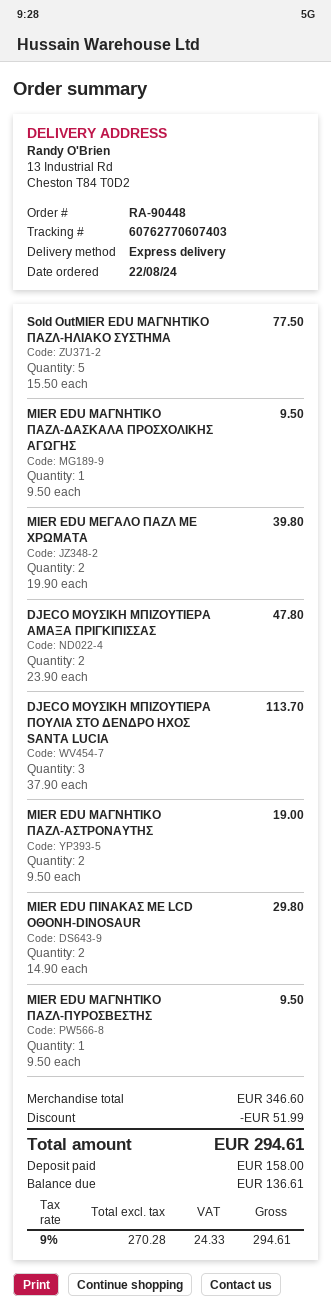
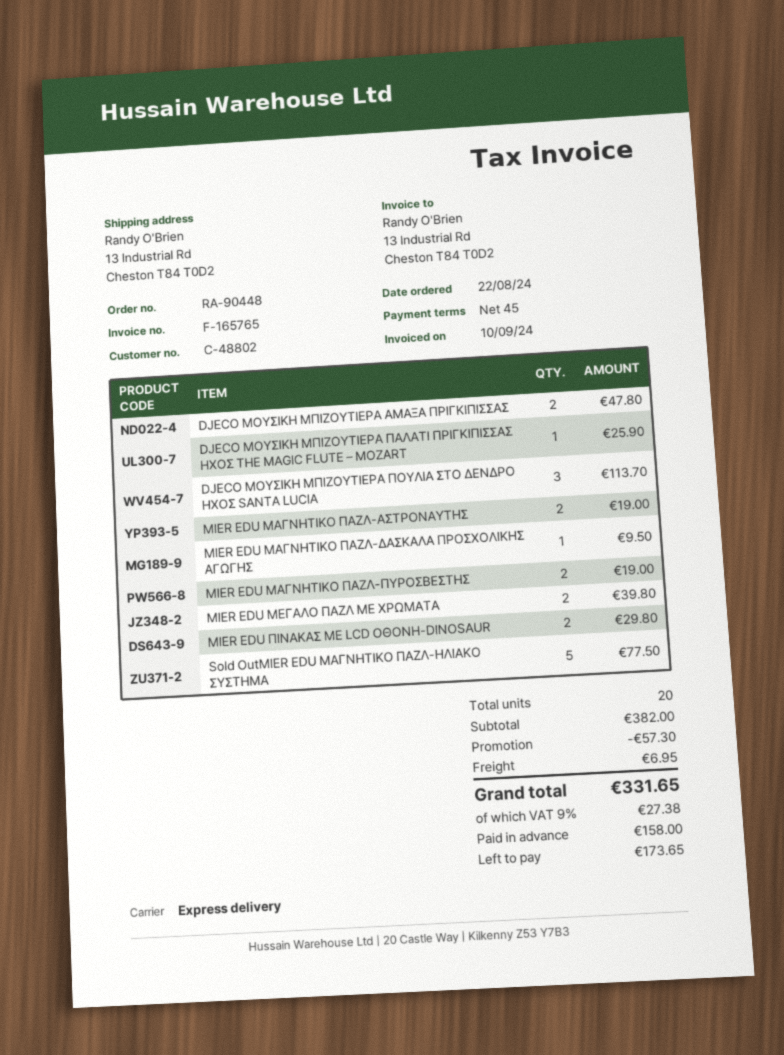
MIER EDU ΜΑΓΝΗΤΙΚΟ ΠΑΖΛ-ΠΥΡΟΣΒΕΣΤΗΣ: 1 for 9.50 -> 2 for 19.00
DJECO ΜΟΥΣΙΚΗ ΜΠΙΖΟΥΤΙΕΡΑ ΠΑΛΑΤΙ ΠΡΙΓΚΙΠΙΣΣΑΣ ΗΧΟΣ THE MAGIC FLUTE – MOZART: none -> 1 for 25.90
subtotal: 346.60 -> 382.00
discount: 51.99 -> 57.30
shipping: none -> 6.95
tax: 9% = 24.33 -> 9% = 27.38
total: 294.61 -> 331.65
balance: 136.61 -> 173.65

